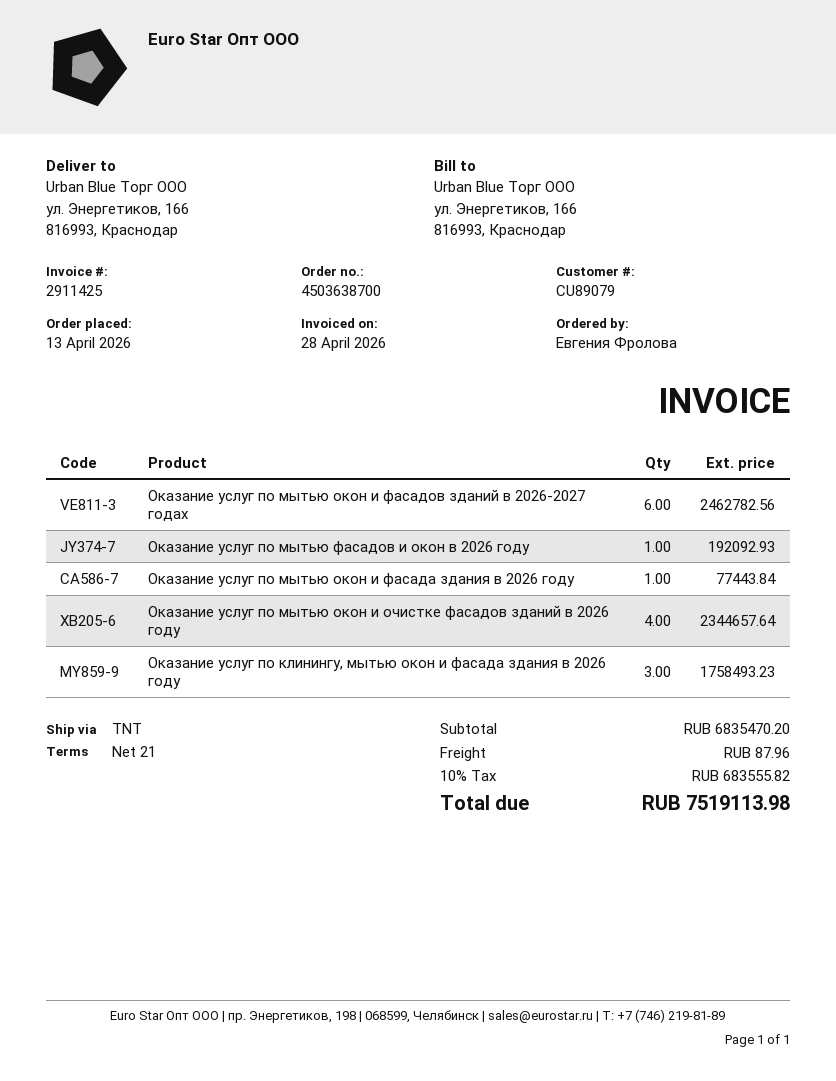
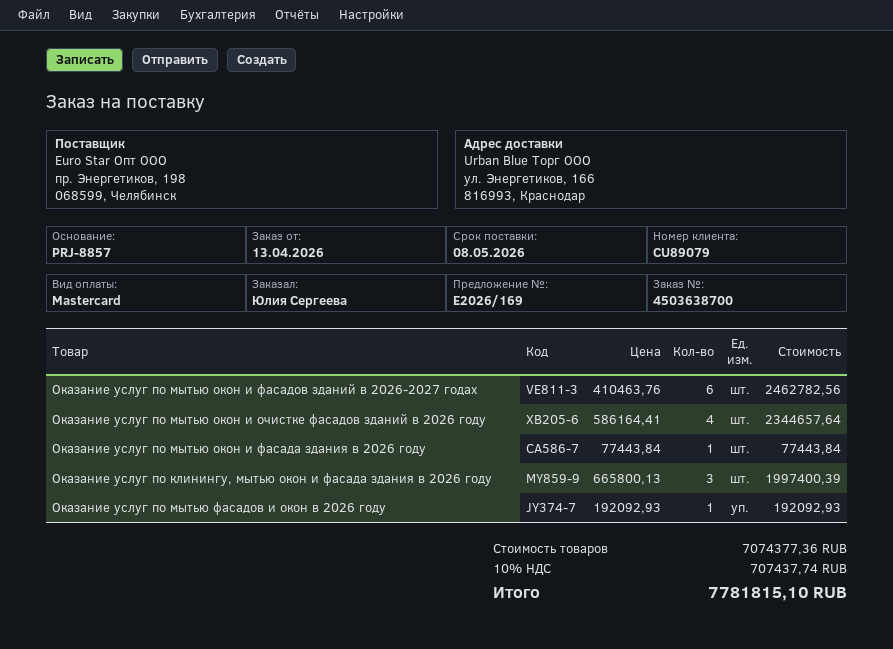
ordered by: Евгения Фролова -> Юлия Сергеева
Оказание услуг по клинингу, мытью окон и фасада здания в 2026 году: 3 for 1758493.23 -> 3 for 1997400.39
subtotal: 6835470.20 -> 7074377.36
shipping: 87.96 -> none
tax: 10% = 683555.82 -> 10% = 707437.74
total: 7519113.98 -> 7781815.10

